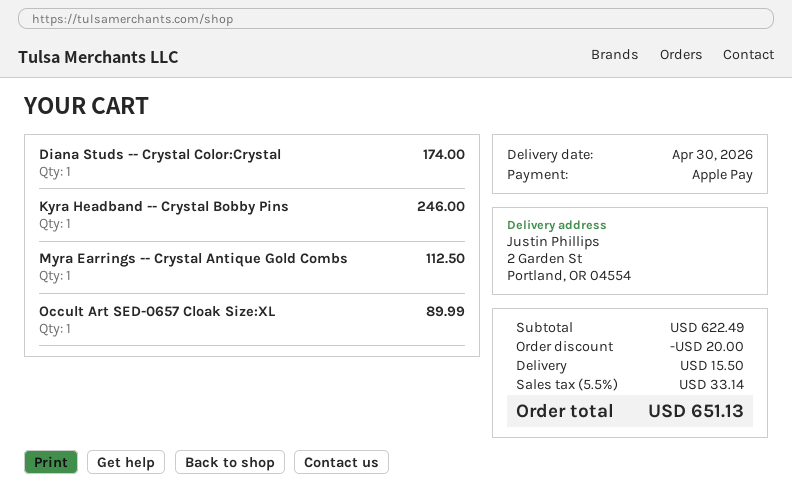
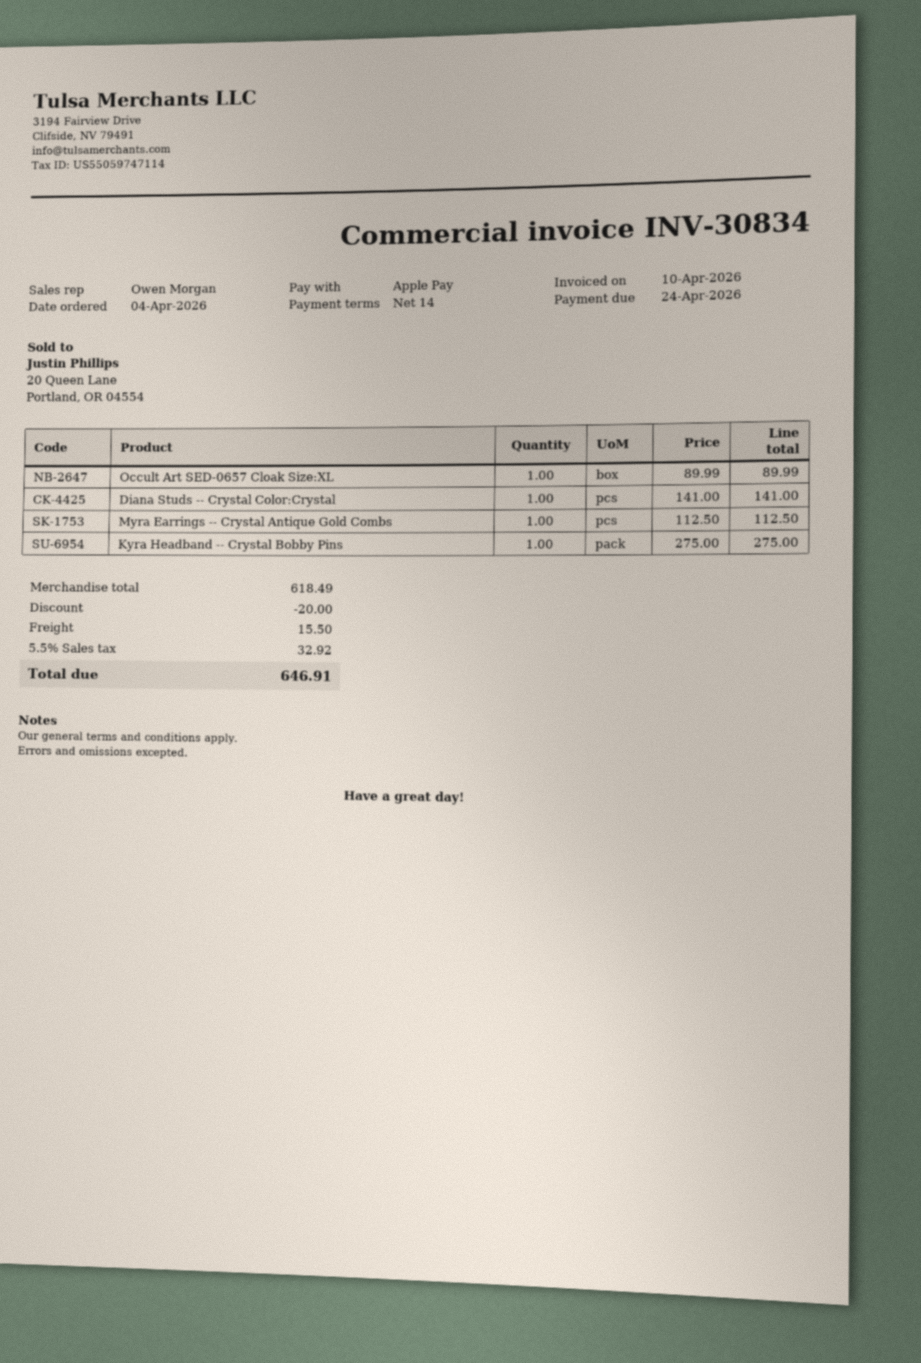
Diana Studs -- Crystal Color:Crystal: 1 for 174.00 -> 1 for 141.00
Kyra Headband -- Crystal Bobby Pins: 1 for 246.00 -> 1 for 275.00
subtotal: 622.49 -> 618.49
tax: 5.5% = 33.14 -> 5.5% = 32.92
total: 651.13 -> 646.91

